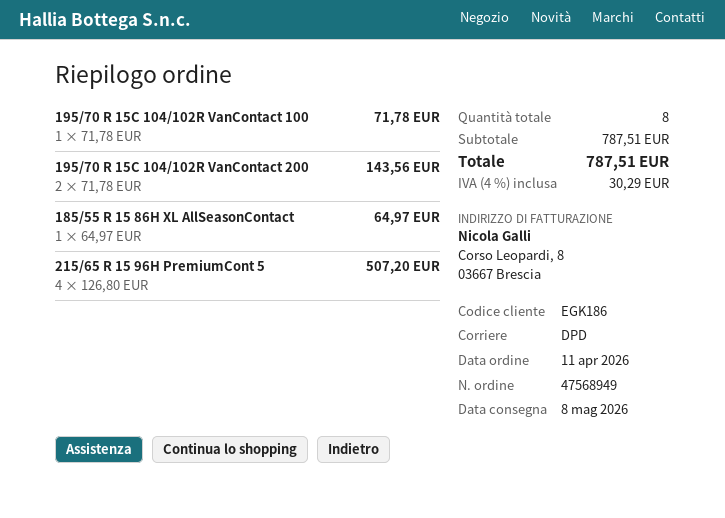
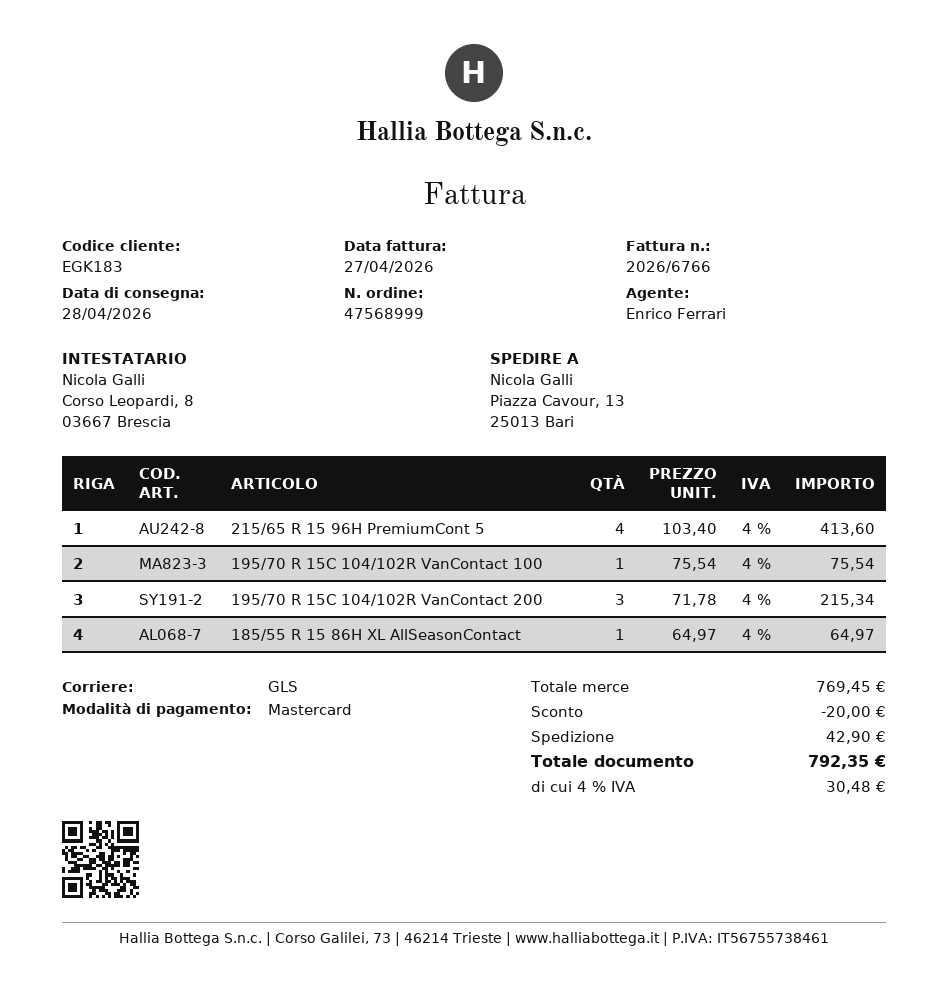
order number: 47568949 -> 47568999
delivery date: 2026-05-08 -> 2026-04-28
customer number: EGK186 -> EGK183
shipping method: DPD -> GLS
195/70 R 15C 104/102R VanContact 100: 1 x 71.78 = 71.78 -> 1 x 75.54 = 75.54
195/70 R 15C 104/102R VanContact 200: 2 x 71.78 = 143.56 -> 3 x 71.78 = 215.34
215/65 R 15 96H PremiumCont 5: 4 x 126.80 = 507.20 -> 4 x 103.40 = 413.60
subtotal: 787.51 -> 769.45
discount: none -> 20.00
shipping: none -> 42.90
tax: 4% = 30.29 -> 4% = 30.48
total: 787.51 -> 792.35

